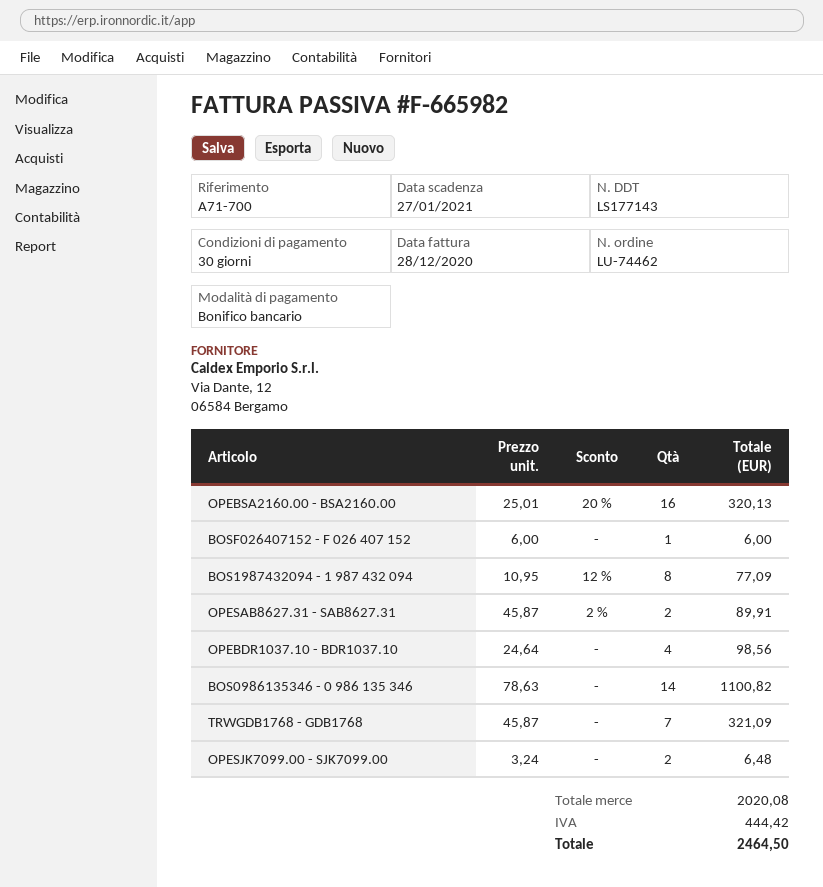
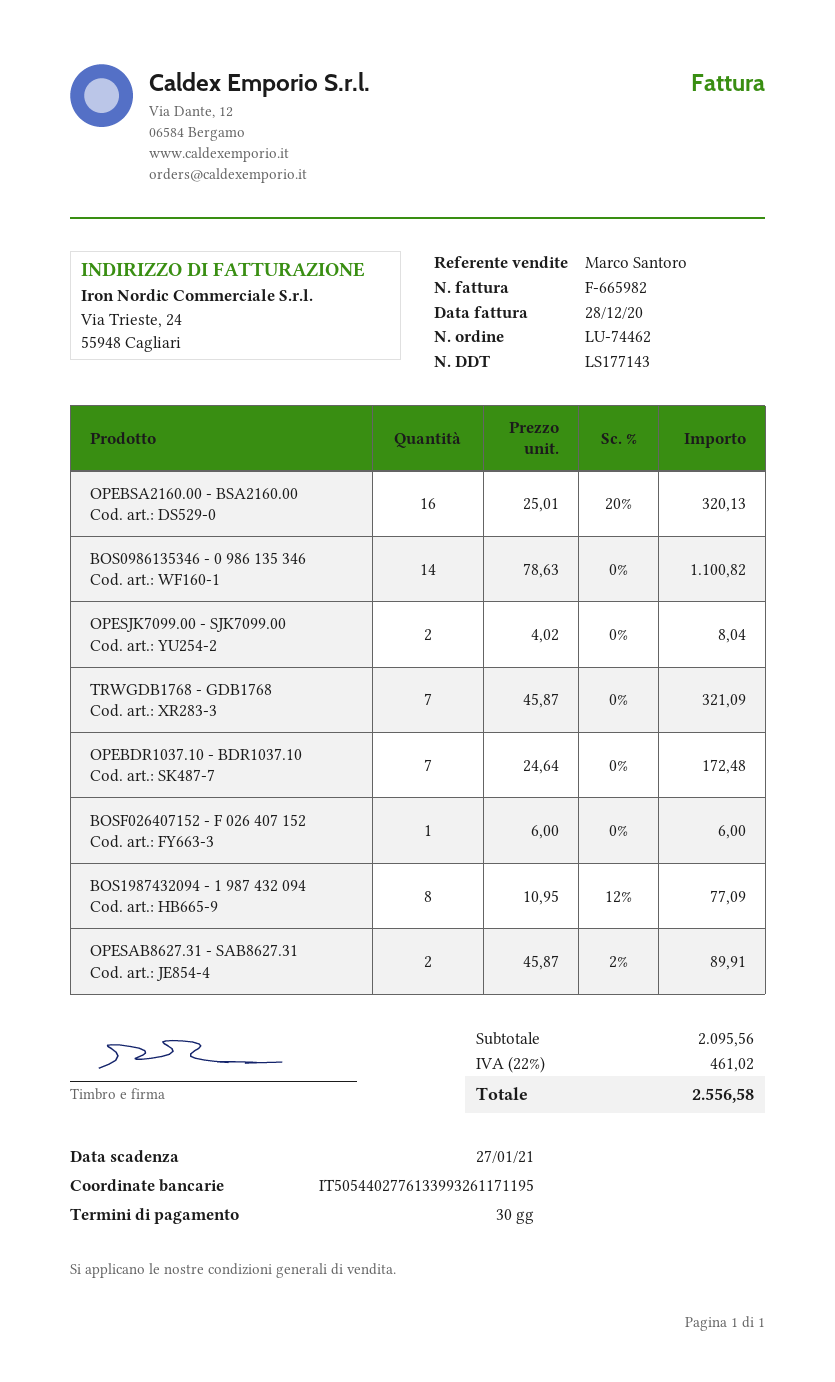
OPEBDR1037.10 - BDR1037.10: 4 x 24.64 = 98.56 -> 7 x 24.64 = 172.48
OPESJK7099.00 - SJK7099.00: 2 x 3.24 = 6.48 -> 2 x 4.02 = 8.04
subtotal: 2020.08 -> 2095.56
tax: 444.42 -> 461.02
total: 2464.50 -> 2556.58

